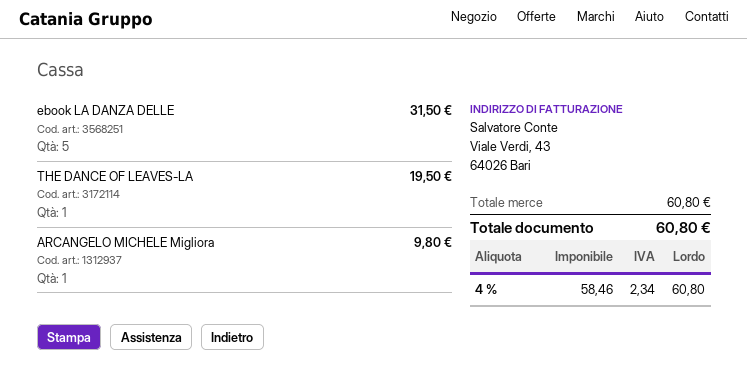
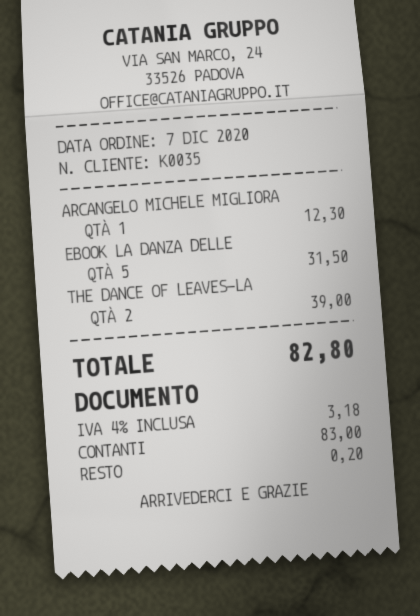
THE DANCE OF LEAVES-LA: 1 for 19.50 -> 2 for 39.00
ARCANGELO MICHELE Migliora: 1 for 9.80 -> 1 for 12.30
tax: 4% = 2.34 -> 4% = 3.18
total: 60.80 -> 82.80

